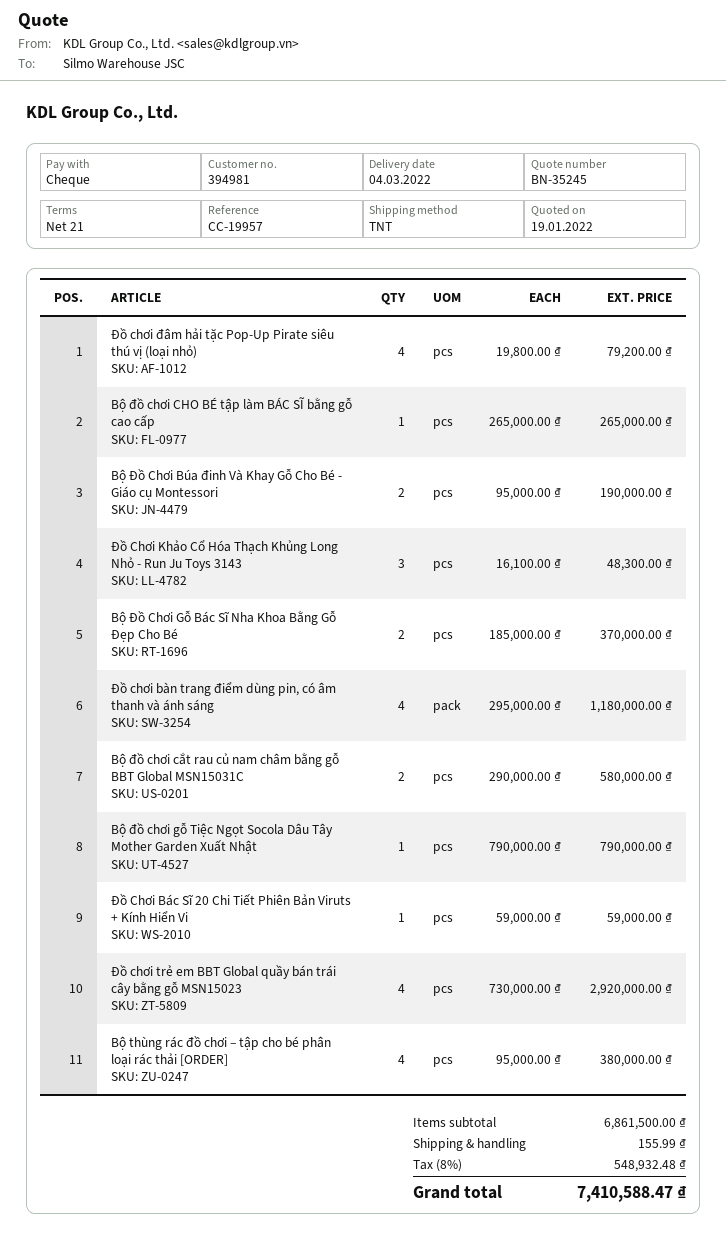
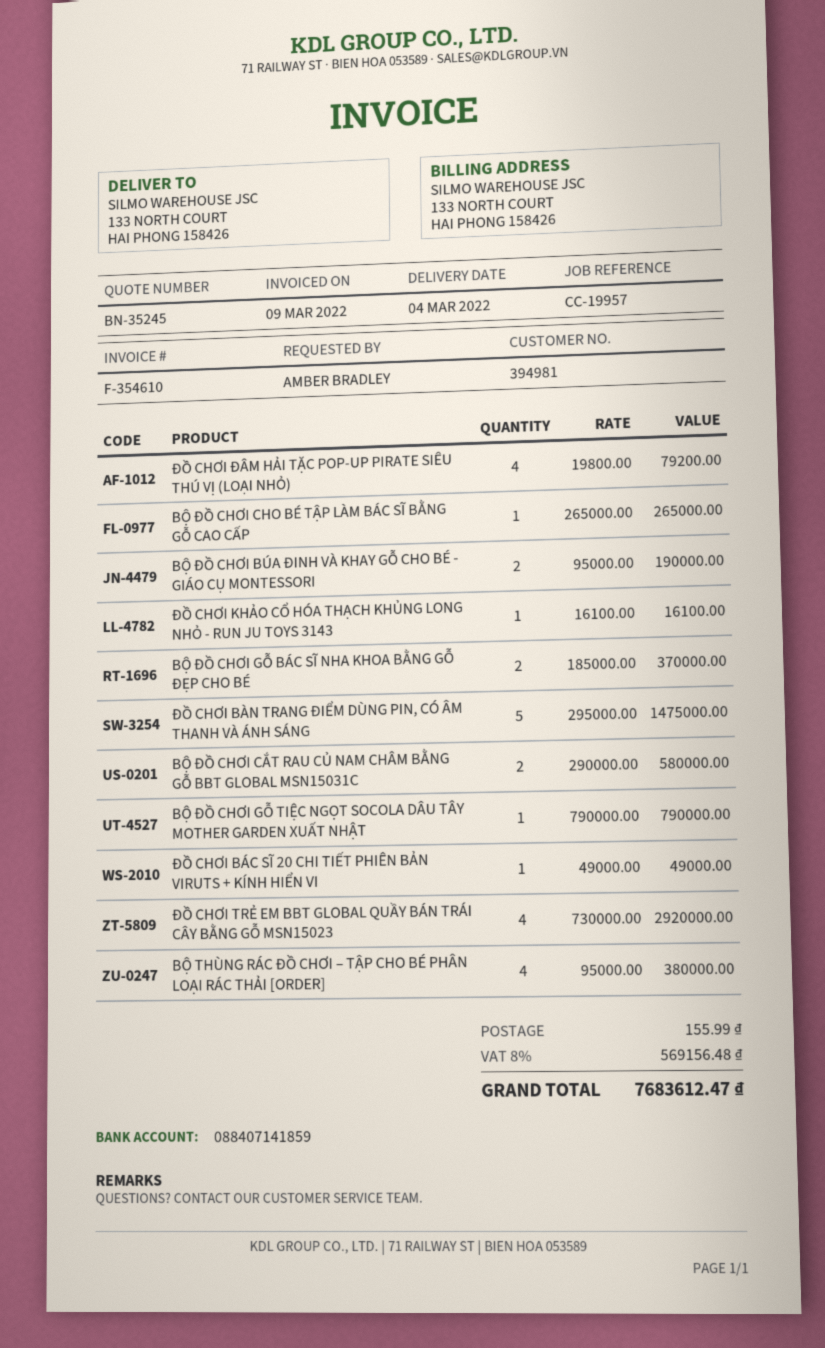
Đồ Chơi Khảo Cổ Hóa Thạch Khủng Long Nhỏ - Run Ju Toys 3143: 3 x 16100.00 = 48300.00 -> 1 x 16100.00 = 16100.00
Đồ chơi bàn trang điểm dùng pin, có âm thanh và ánh sáng: 4 x 295000.00 = 1180000.00 -> 5 x 295000.00 = 1475000.00
Đồ Chơi Bác Sĩ 20 Chi Tiết Phiên Bản Viruts + Kính Hiển Vi: 1 x 59000.00 = 59000.00 -> 1 x 49000.00 = 49000.00
tax: 8% = 548932.48 -> 8% = 569156.48
total: 7410588.47 -> 7683612.47

